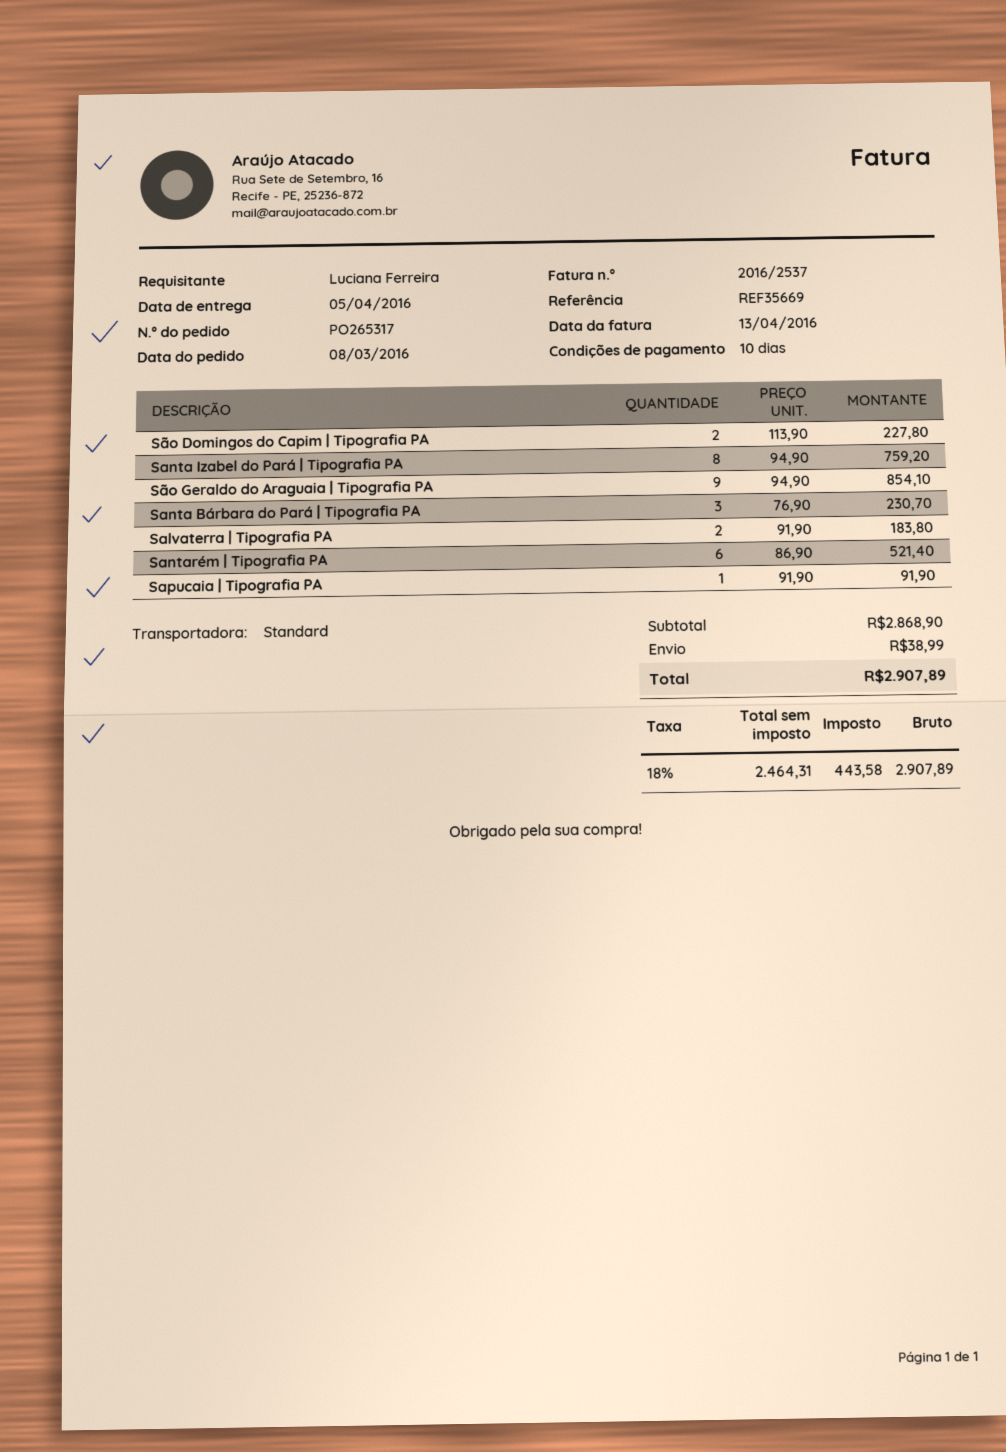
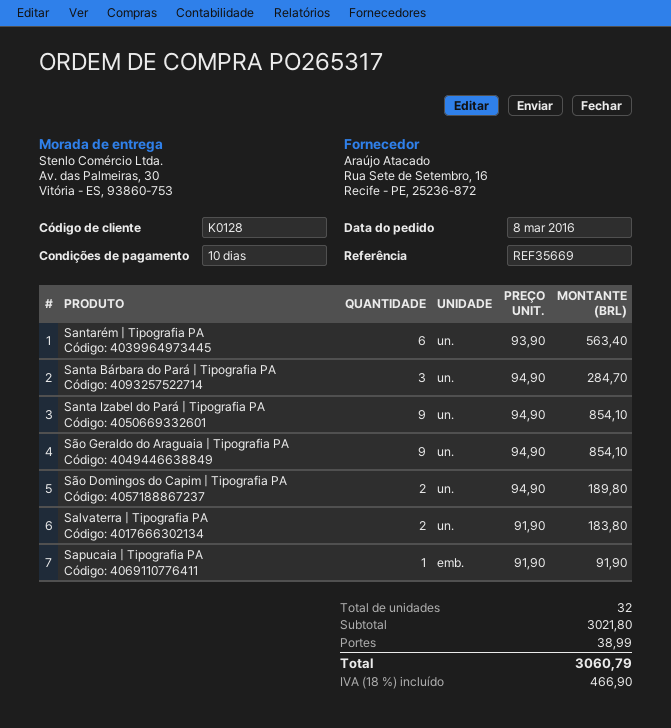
São Domingos do Capim | Tipografia PA: 2 x 113.90 = 227.80 -> 2 x 94.90 = 189.80
Santa Izabel do Pará | Tipografia PA: 8 x 94.90 = 759.20 -> 9 x 94.90 = 854.10
Santa Bárbara do Pará | Tipografia PA: 3 x 76.90 = 230.70 -> 3 x 94.90 = 284.70
Santarém | Tipografia PA: 6 x 86.90 = 521.40 -> 6 x 93.90 = 563.40
subtotal: 2868.90 -> 3021.80
tax: 18% = 443.58 -> 18% = 466.90
total: 2907.89 -> 3060.79

